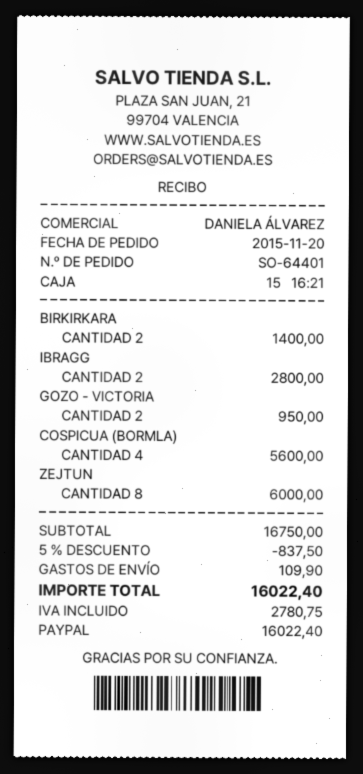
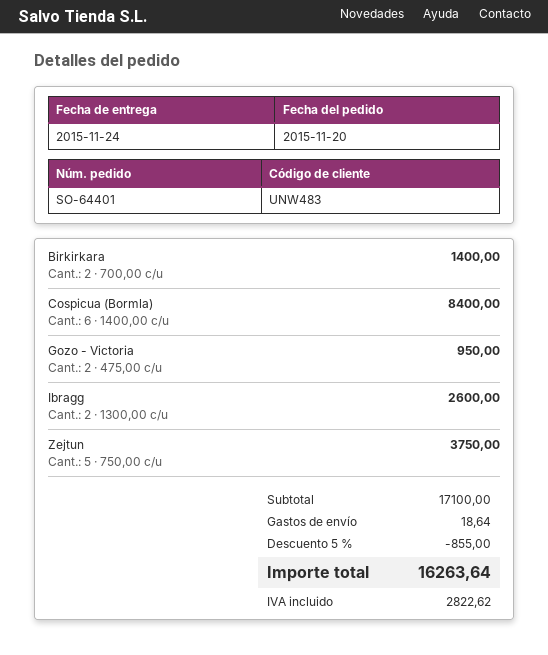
IBRAGG: 2 for 2800.00 -> 2 for 2600.00
COSPICUA (BORMLA): 4 for 5600.00 -> 6 for 8400.00
ZEJTUN: 8 for 6000.00 -> 5 for 3750.00
subtotal: 16750.00 -> 17100.00
discount: 5% = 837.50 -> 5% = 855.00
shipping: 109.90 -> 18.64
tax: 2780.75 -> 2822.62
total: 16022.40 -> 16263.64

